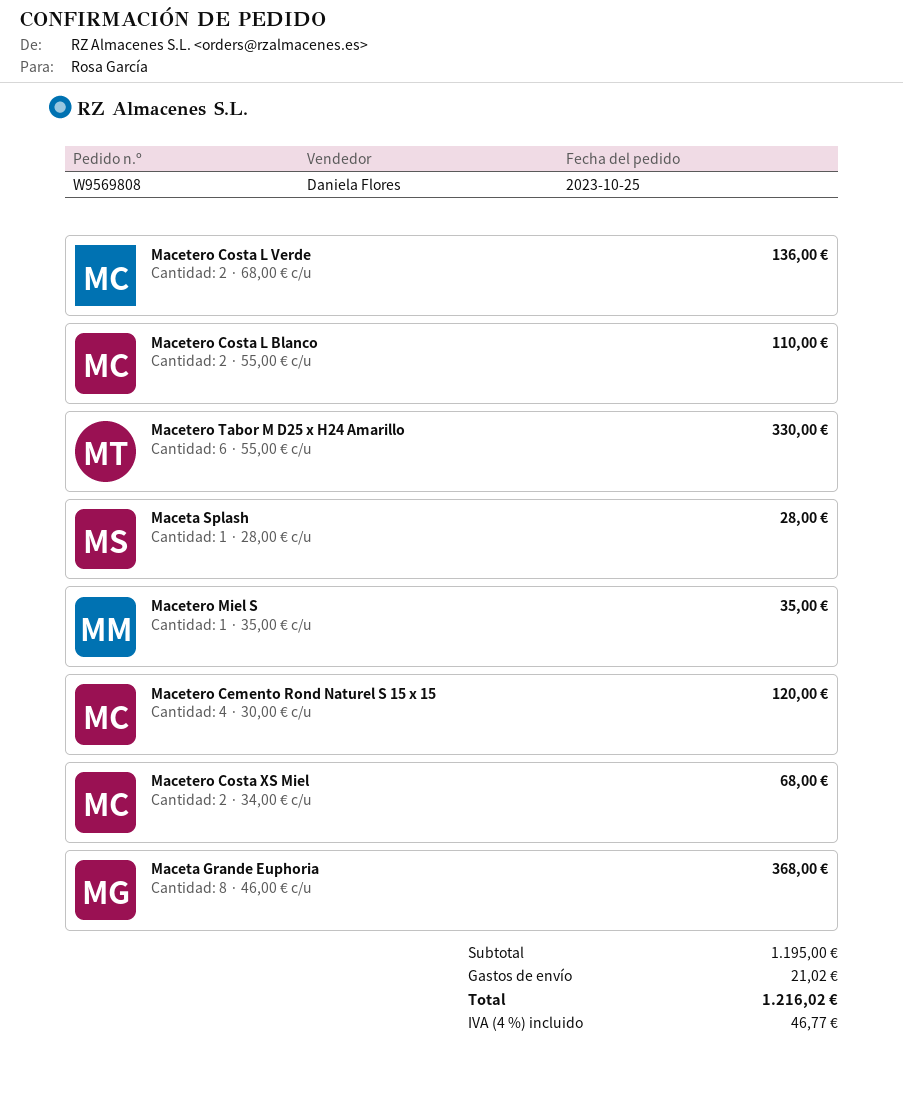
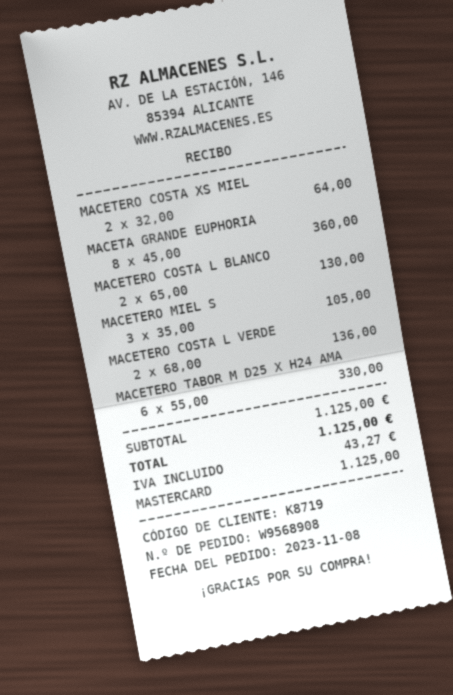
order number: W9569808 -> W9568908
order date: 2023-10-25 -> 2023-11-08
Macetero Costa L Blanco: 2 x 55.00 = 110.00 -> 2 x 65.00 = 130.00
Maceta Splash: 1 x 28.00 = 28.00 -> none
Macetero Miel S: 1 x 35.00 = 35.00 -> 3 x 35.00 = 105.00
Macetero Cemento Rond Naturel S 15 x 15: 4 x 30.00 = 120.00 -> none
Macetero Costa XS Miel: 2 x 34.00 = 68.00 -> 2 x 32.00 = 64.00
Maceta Grande Euphoria: 8 x 46.00 = 368.00 -> 8 x 45.00 = 360.00
subtotal: 1195.00 -> 1125.00
shipping: 21.02 -> none
tax: 46.77 -> 43.27
total: 1216.02 -> 1125.00

